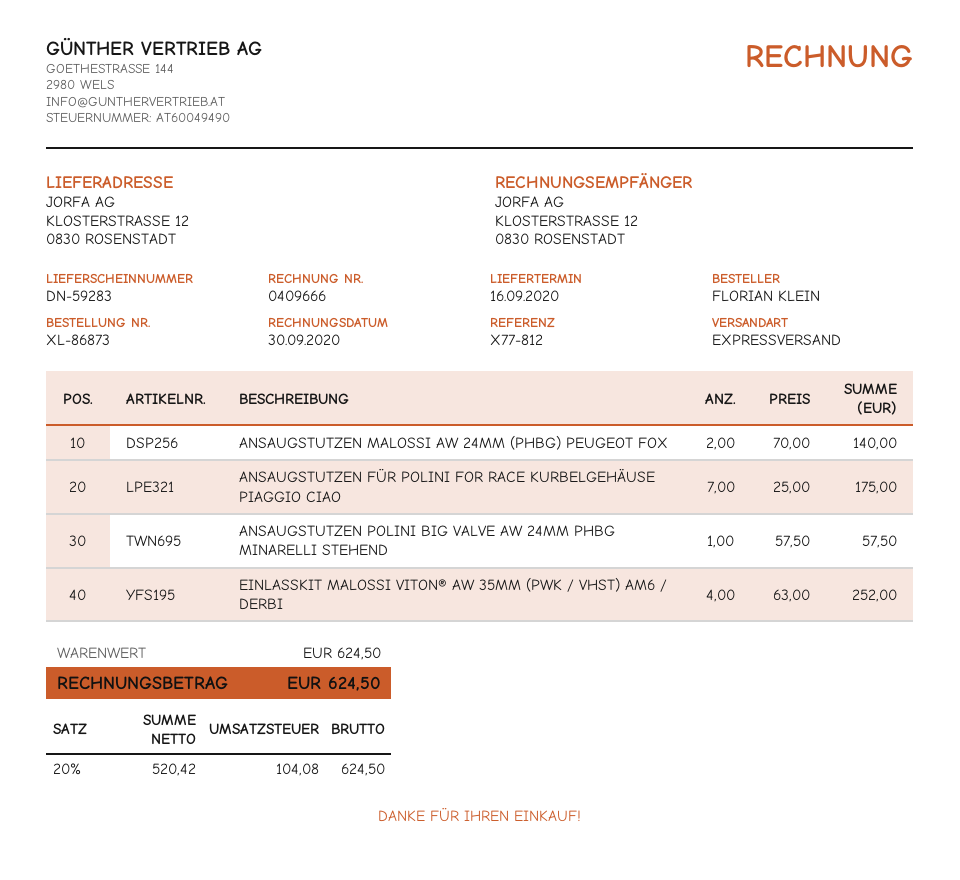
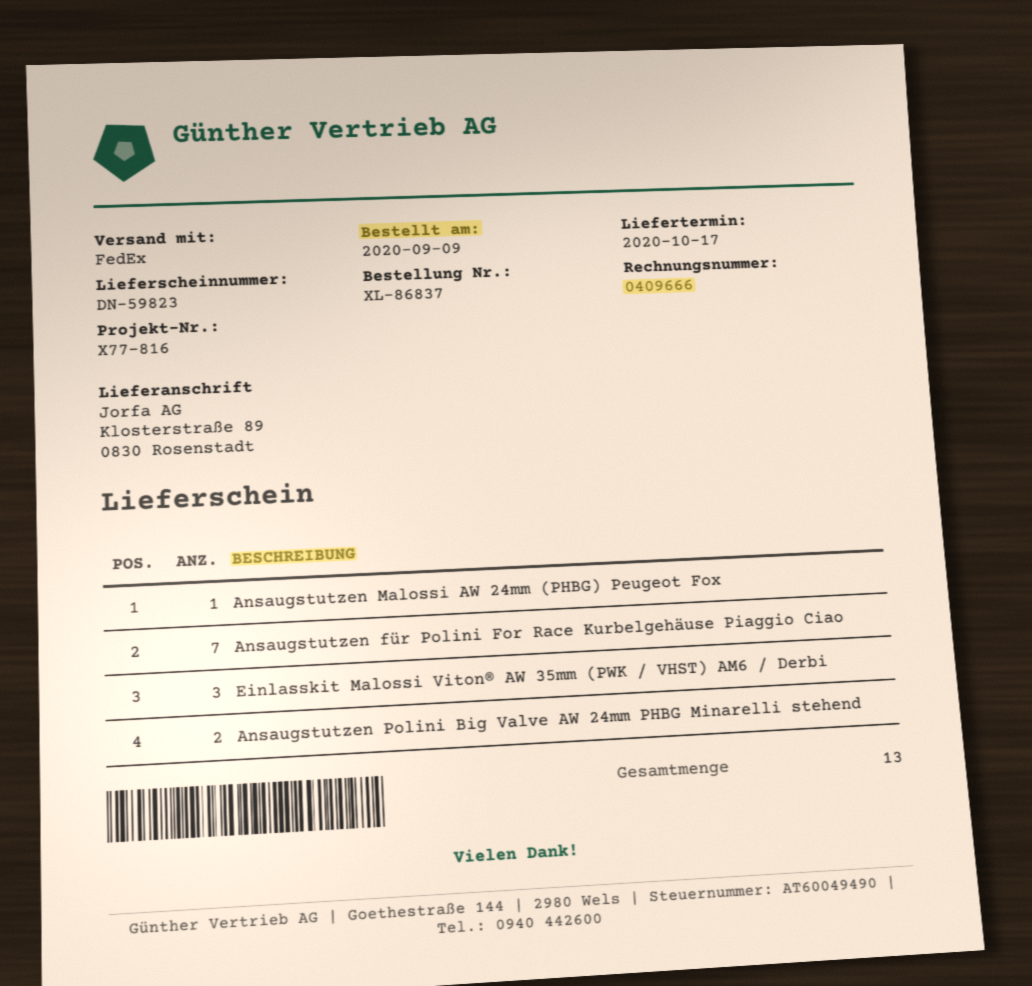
order number: XL-86873 -> XL-86837
delivery note number: DN-59283 -> DN-59823
delivery date: 2020-09-16 -> 2020-10-17
reference: X77-812 -> X77-816
shipping method: express -> FedEx
ship to: KLOSTERSTRASSE 12, 0830 ROSENSTADT -> Klosterstraße 89, 0830 Rosenstadt
ANSAUGSTUTZEN MALOSSI AW 24MM (PHBG) PEUGEOT FOX: 2 -> 1
ANSAUGSTUTZEN POLINI BIG VALVE AW 24MM PHBG MINARELLI STEHEND: 1 -> 2
EINLASSKIT MALOSSI VITON® AW 35MM (PWK / VHST) AM6 / DERBI: 4 -> 3

